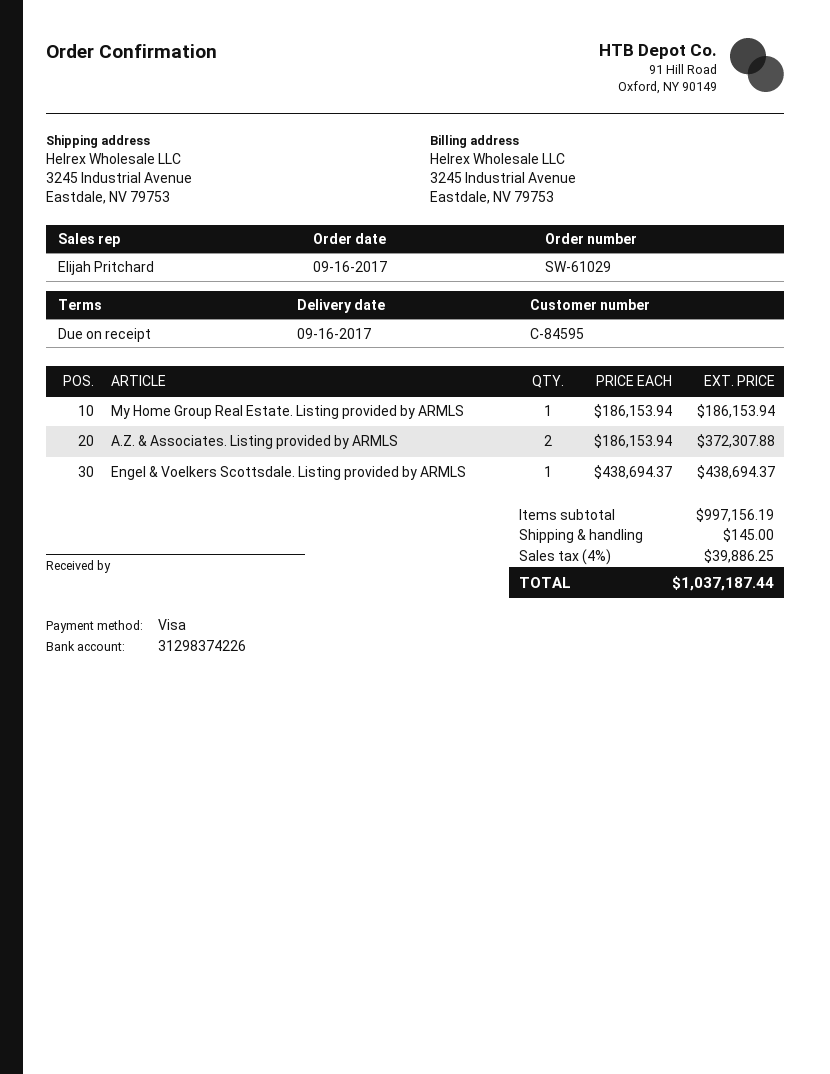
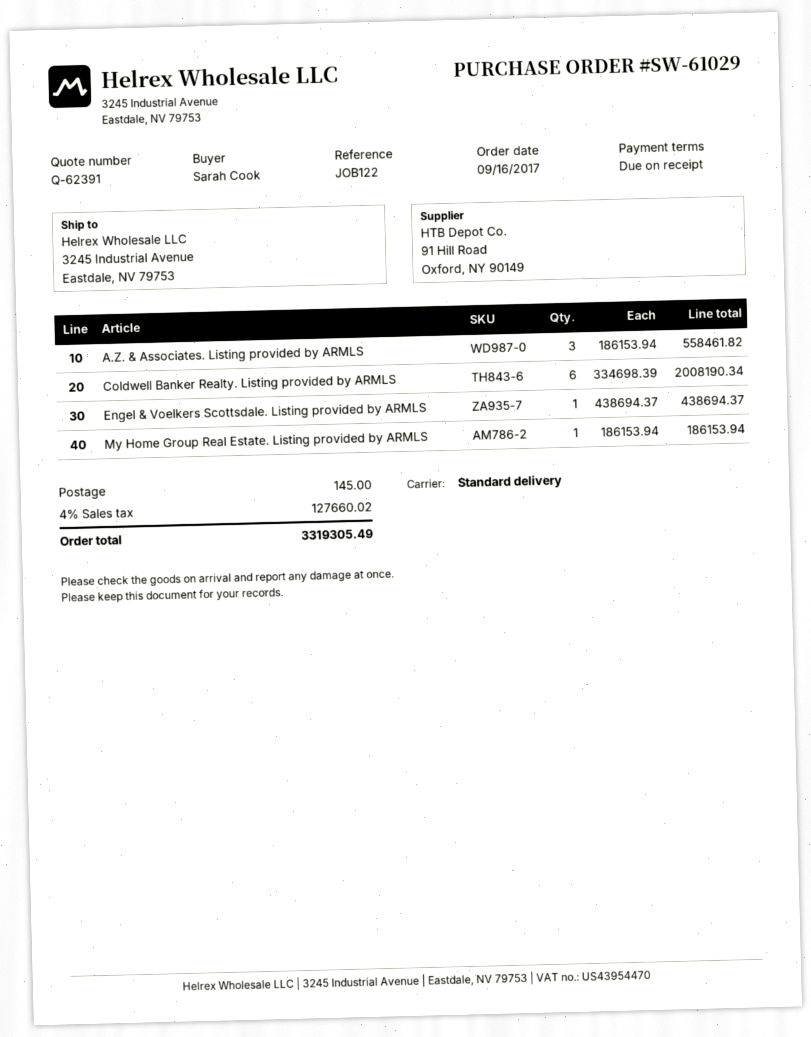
A.Z. & Associates. Listing provided by ARMLS: 2 x 186153.94 = 372307.88 -> 3 x 186153.94 = 558461.82
Coldwell Banker Realty. Listing provided by ARMLS: none -> 6 x 334698.39 = 2008190.34
tax: 4% = 39886.25 -> 4% = 127660.02
total: 1037187.44 -> 3319305.49

